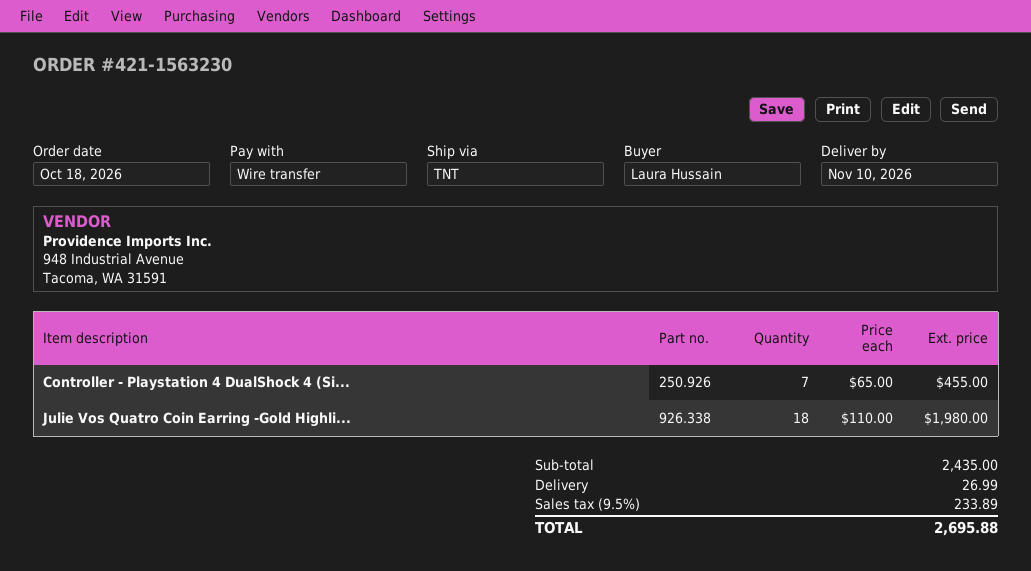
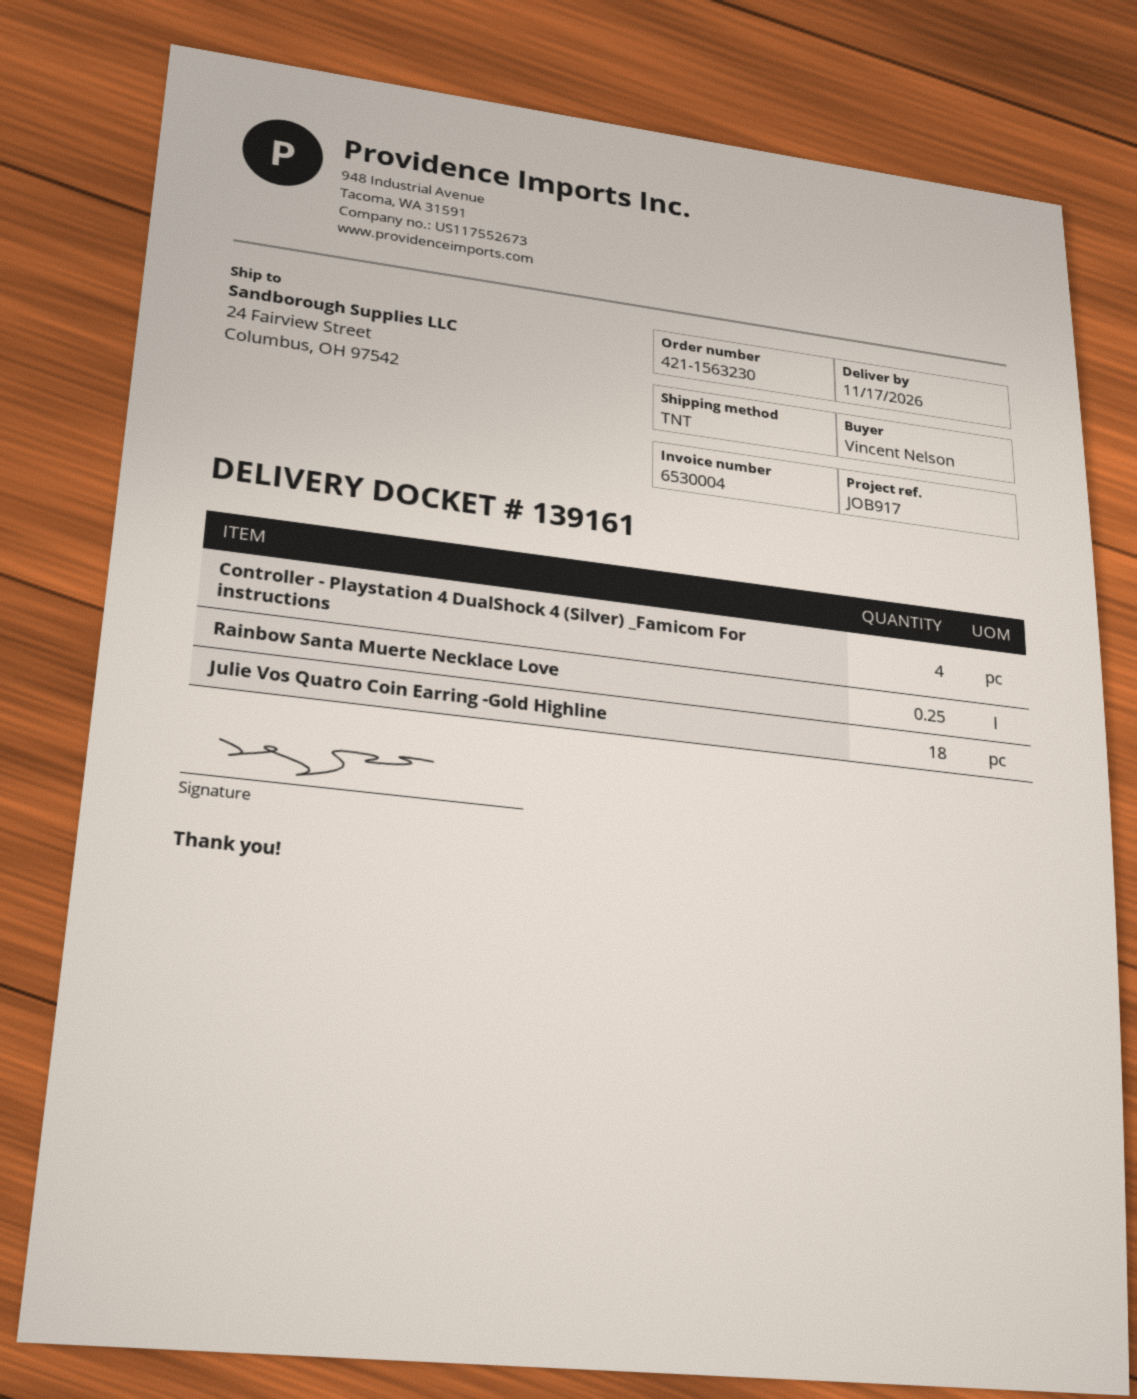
delivery date: 2026-11-10 -> 2026-11-17
ordered by: Laura Hussain -> Vincent Nelson
Controller - Playstation 4 DualShock 4 (Si...: 7 -> 4
Rainbow Santa Muerte Necklace Love: none -> 0.25

